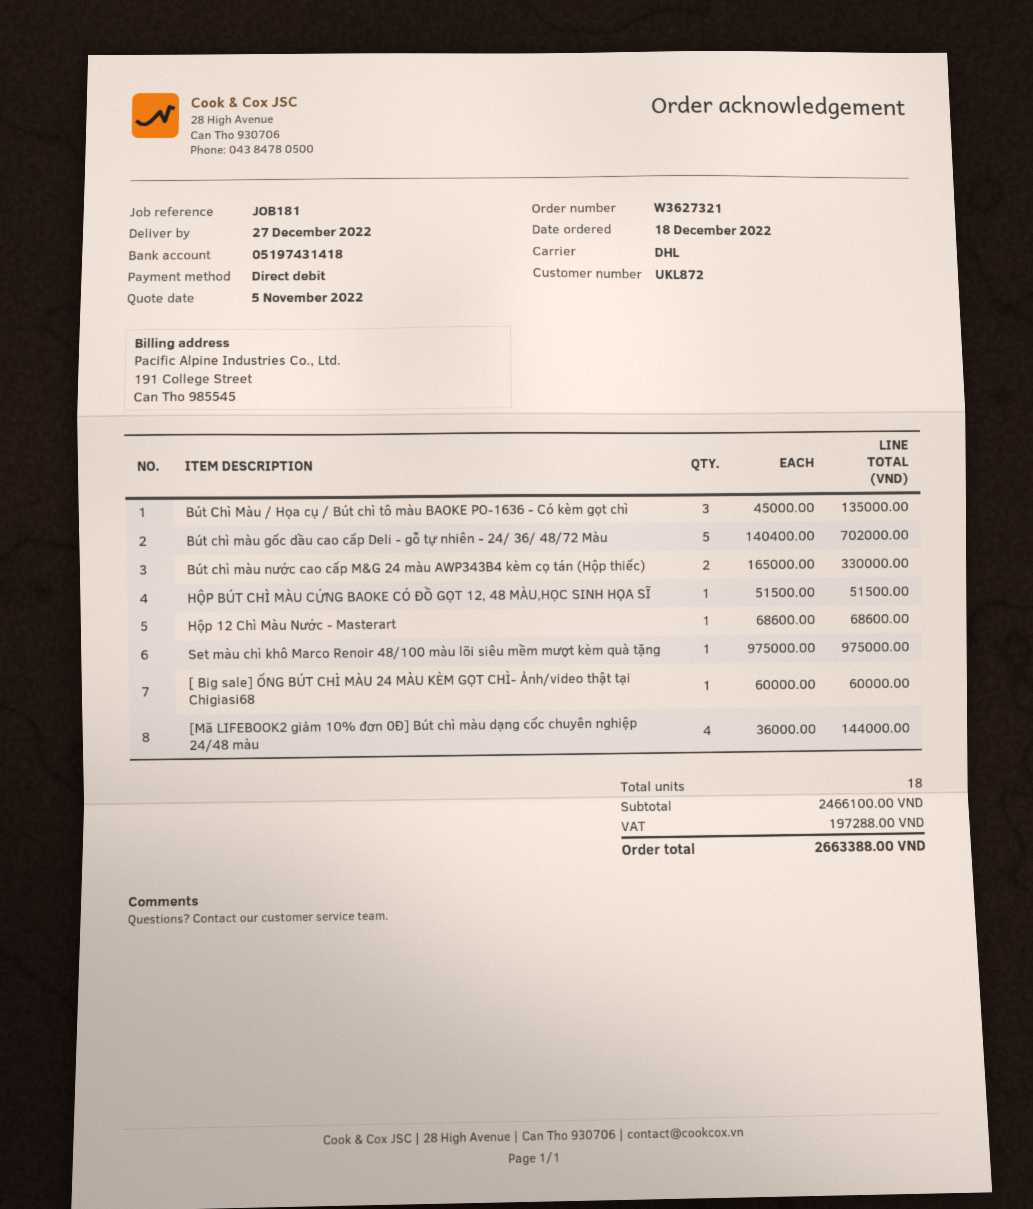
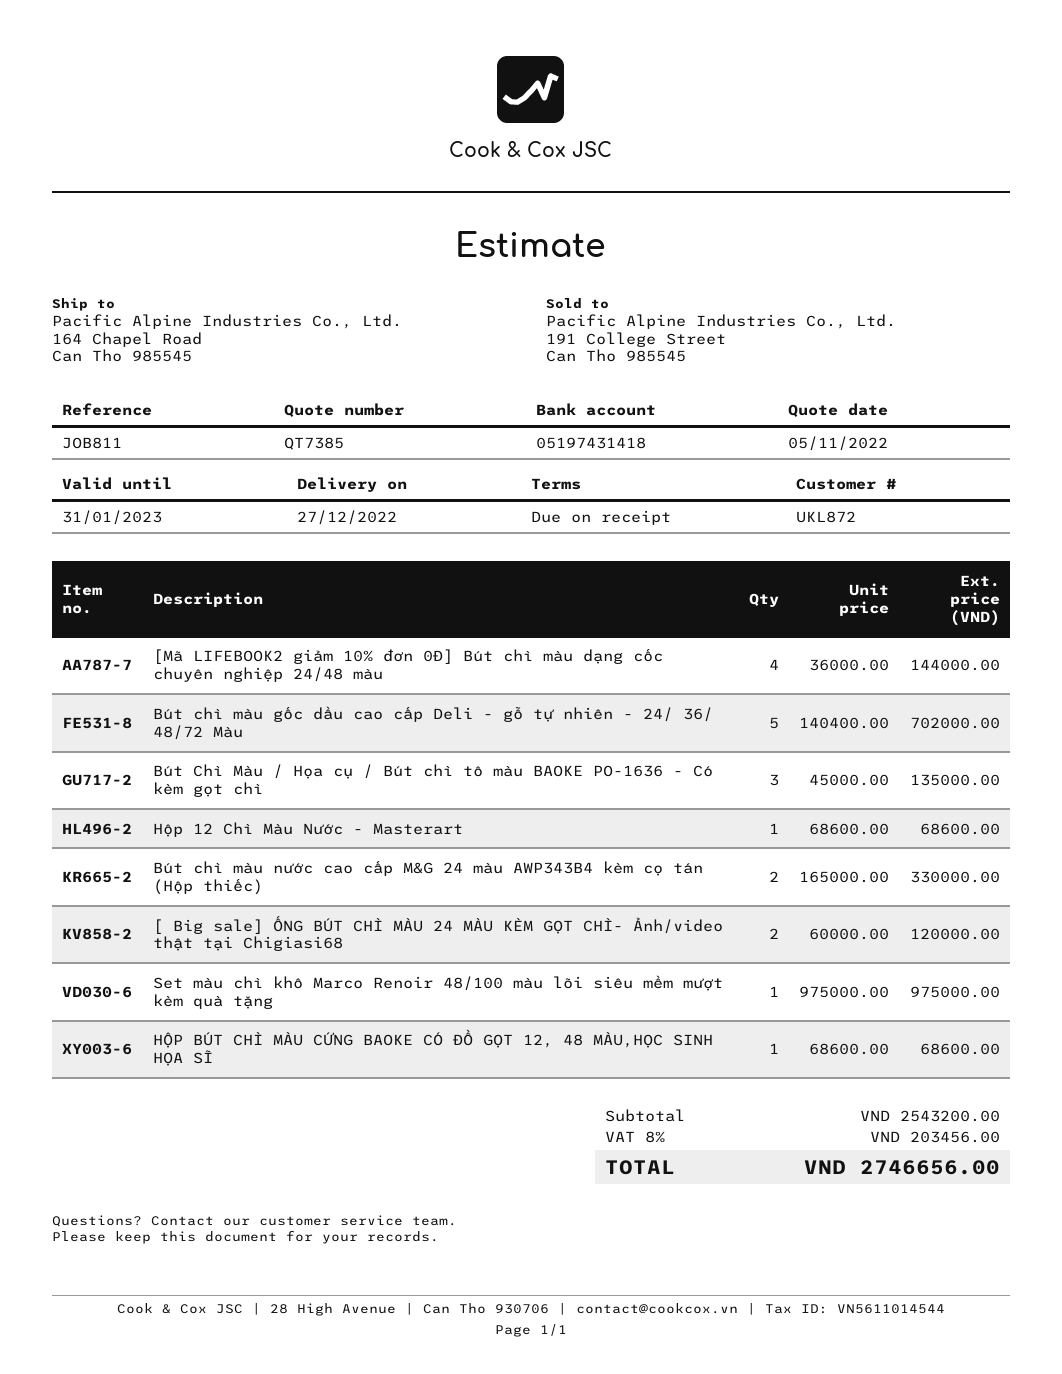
reference: JOB181 -> JOB811
HỘP BÚT CHÌ MÀU CỨNG BAOKE CÓ ĐỒ GỌT 12, 48 MÀU,HỌC SINH HỌA SĨ: 1 x 51500.00 = 51500.00 -> 1 x 68600.00 = 68600.00
[ Big sale] ỐNG BÚT CHÌ MÀU 24 MÀU KÈM GỌT CHÌ- Ảnh/video thật tại Chigiasi68: 1 x 60000.00 = 60000.00 -> 2 x 60000.00 = 120000.00
subtotal: 2466100.00 -> 2543200.00
tax: 197288.00 -> 203456.00
total: 2663388.00 -> 2746656.00

